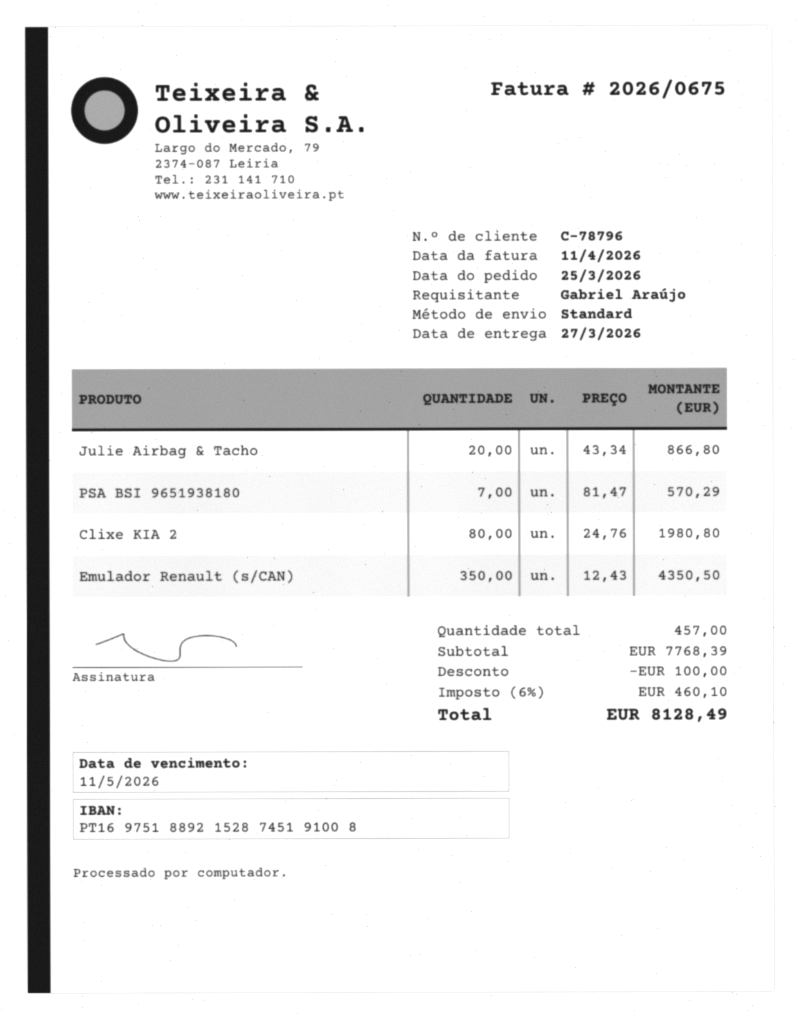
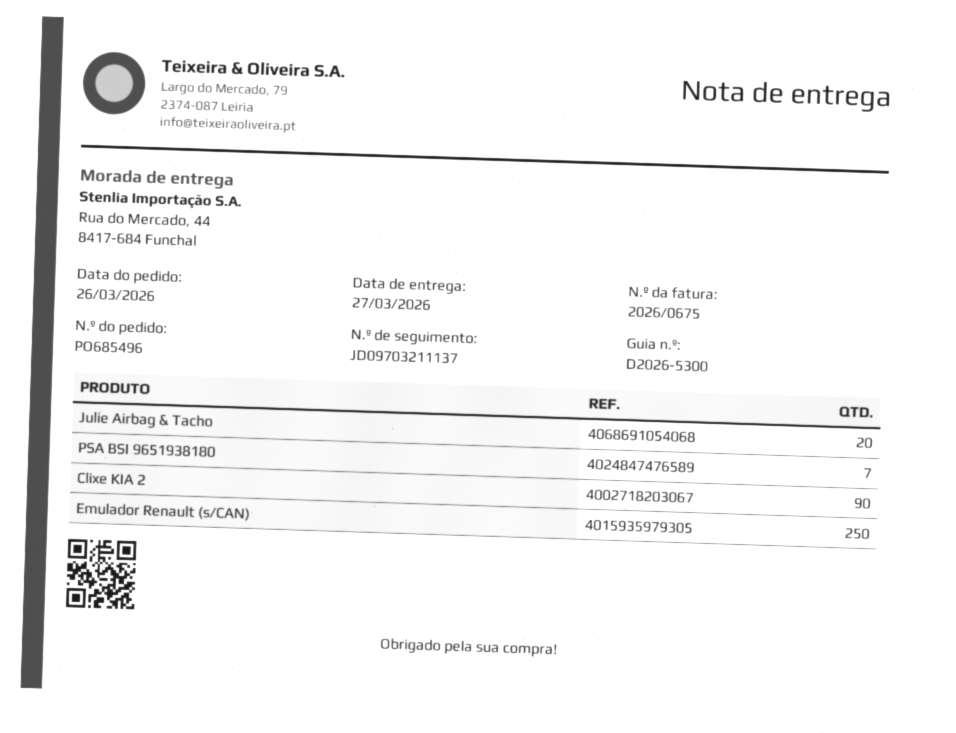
order date: 2026-03-25 -> 2026-03-26
Clixe KIA 2: 80 -> 90
Emulador Renault (s/CAN): 350 -> 250

